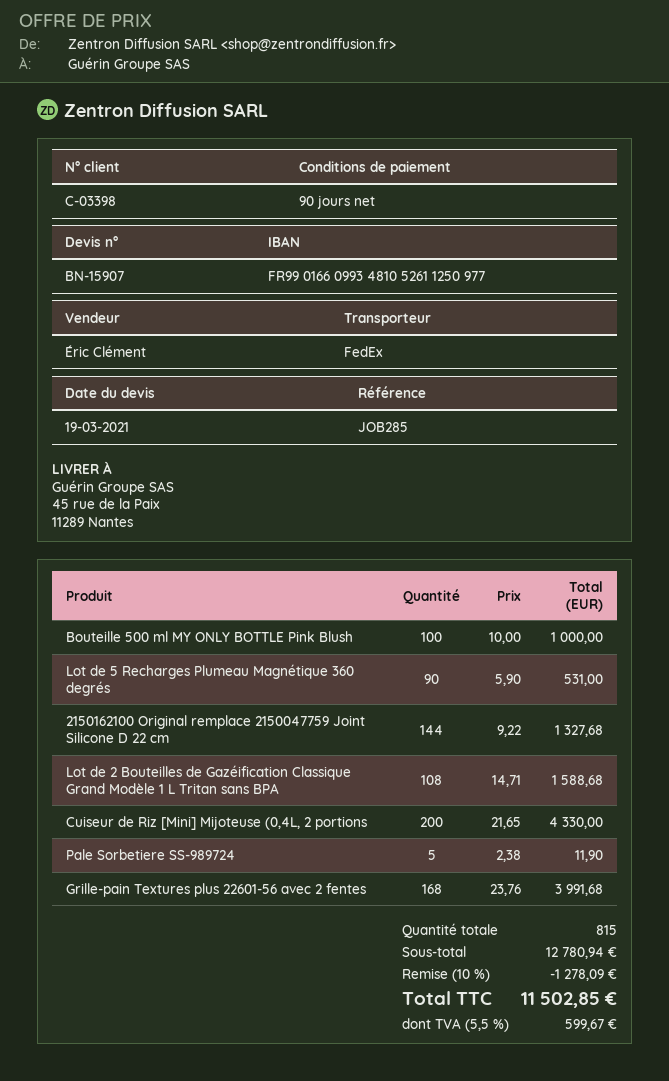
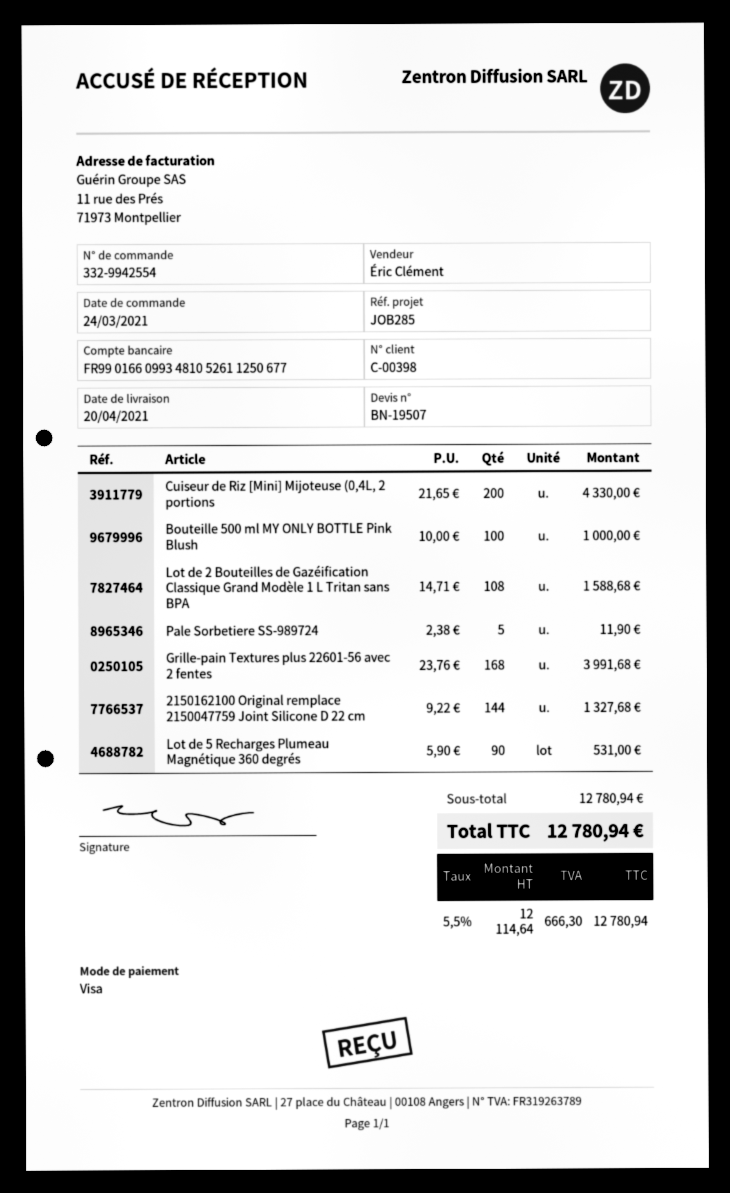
quote number: BN-15907 -> BN-19507
customer number: C-03398 -> C-00398
bank account: FR9901660993481052611250977 -> FR9901660993481052611250677
discount: 10% = 1278.09 -> none
tax: 5.5% = 599.67 -> 5.5% = 666.30
total: 11502.85 -> 12780.94

